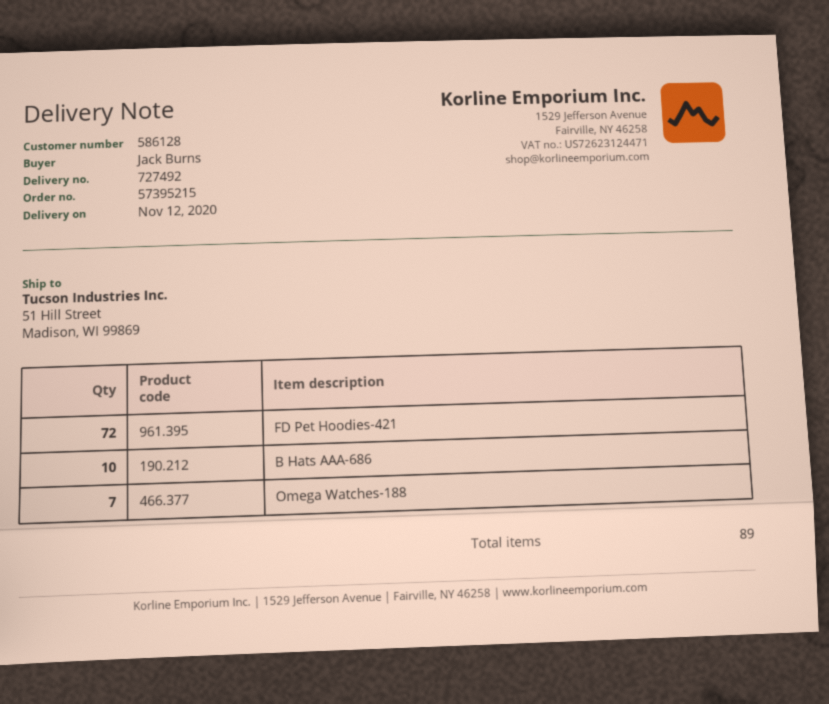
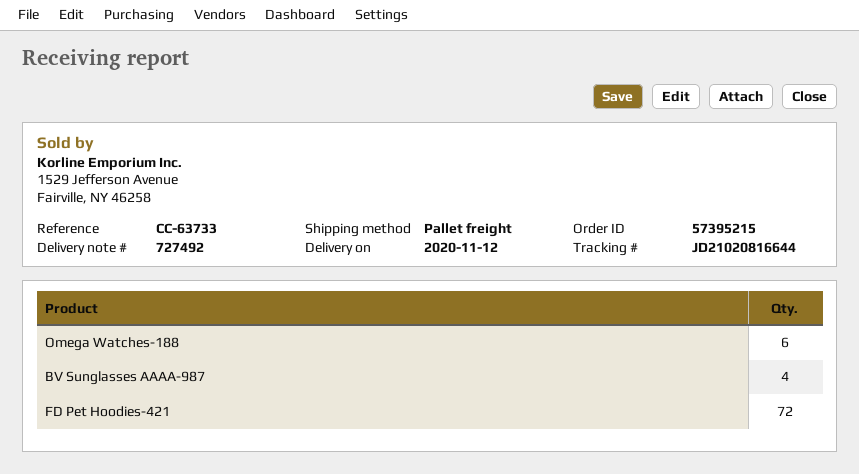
B Hats AAA-686: 10 -> none
Omega Watches-188: 7 -> 6
BV Sunglasses AAAA-987: none -> 4

